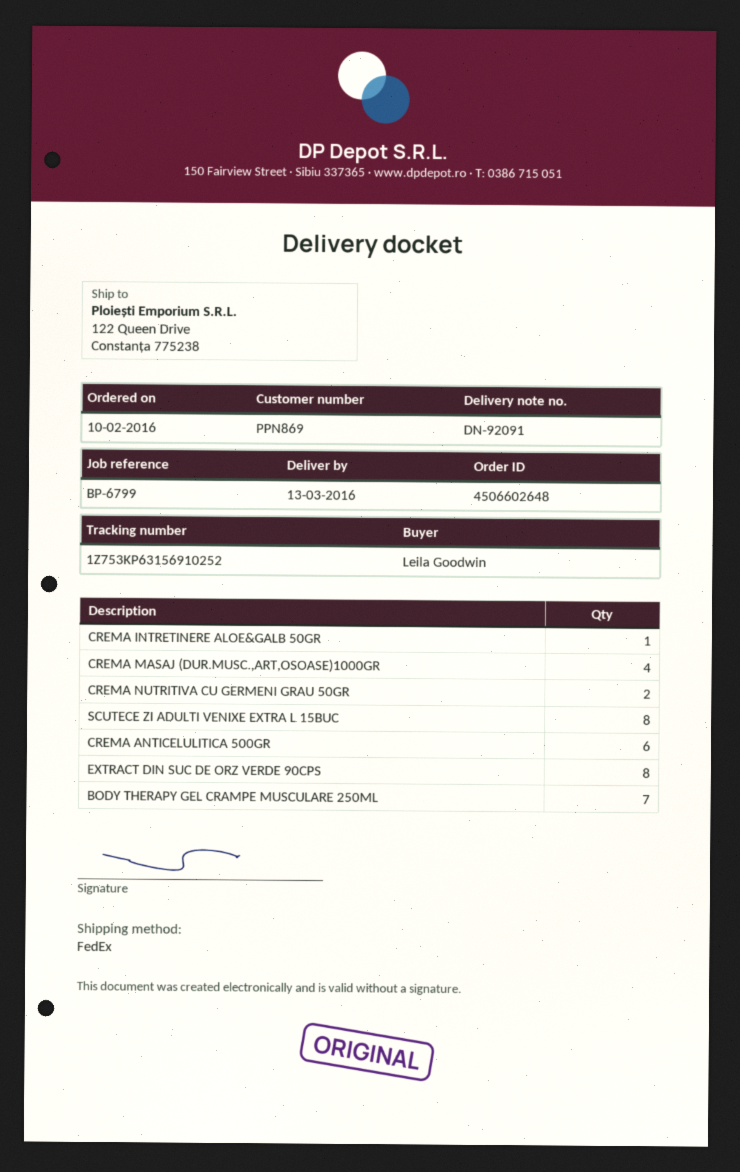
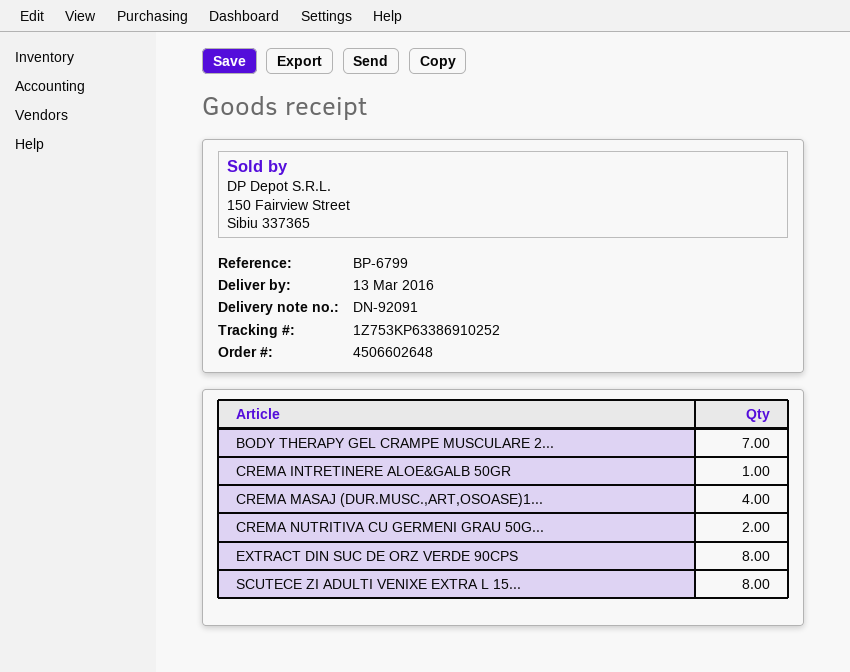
tracking number: 1Z753KP63156910252 -> 1Z753KP63386910252
CREMA ANTICELULITICA 500GR: 6 -> none

